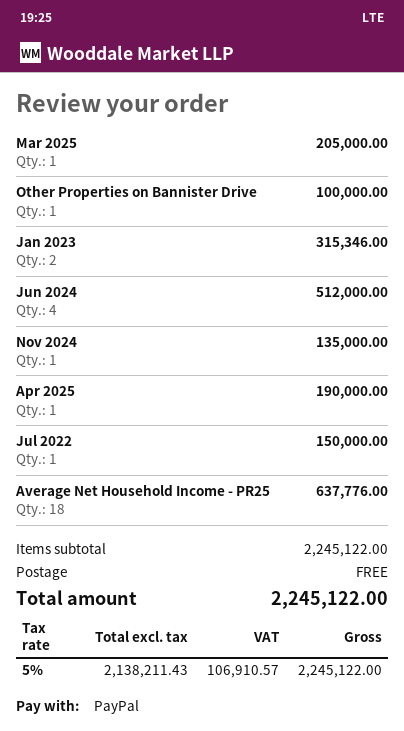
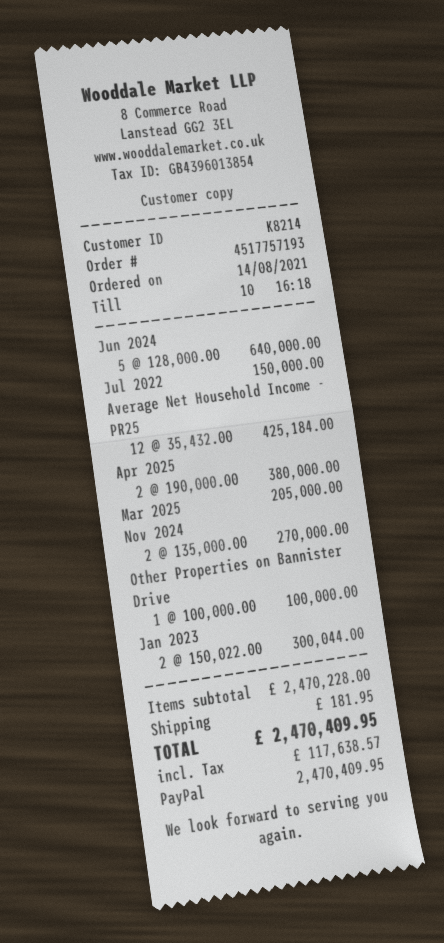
Jan 2023: 2 for 315346.00 -> 2 for 300044.00
Jun 2024: 4 for 512000.00 -> 5 for 640000.00
Nov 2024: 1 for 135000.00 -> 2 for 270000.00
Apr 2025: 1 for 190000.00 -> 2 for 380000.00
Average Net Household Income - PR25: 18 for 637776.00 -> 12 for 425184.00
subtotal: 2245122.00 -> 2470228.00
shipping: 0.00 -> 181.95
tax: 106910.57 -> 117638.57
total: 2245122.00 -> 2470409.95

